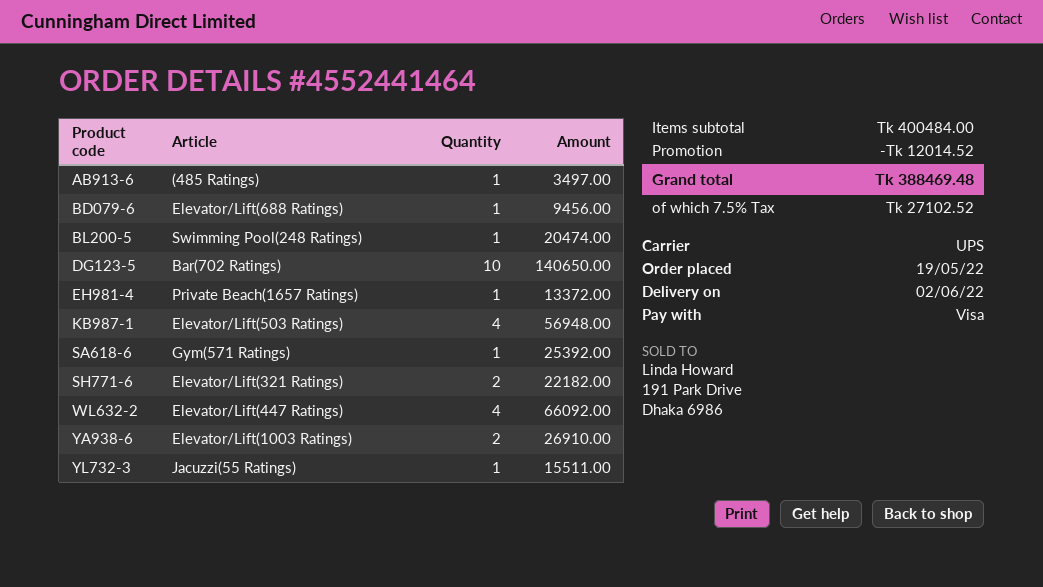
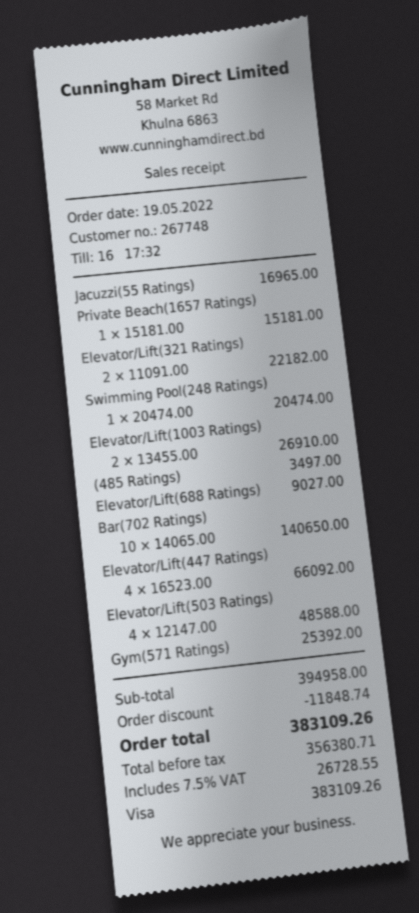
Elevator/Lift(688 Ratings): 1 for 9456.00 -> 1 for 9027.00
Private Beach(1657 Ratings): 1 for 13372.00 -> 1 for 15181.00
Elevator/Lift(503 Ratings): 4 for 56948.00 -> 4 for 48588.00
Jacuzzi(55 Ratings): 1 for 15511.00 -> 1 for 16965.00
subtotal: 400484.00 -> 394958.00
discount: 12014.52 -> 11848.74
tax: 7.5% = 27102.52 -> 7.5% = 26728.55
total: 388469.48 -> 383109.26

